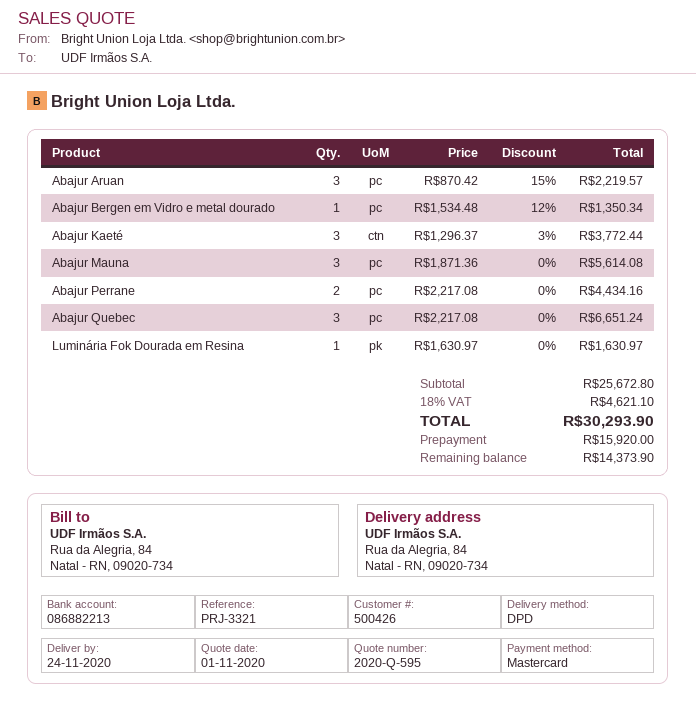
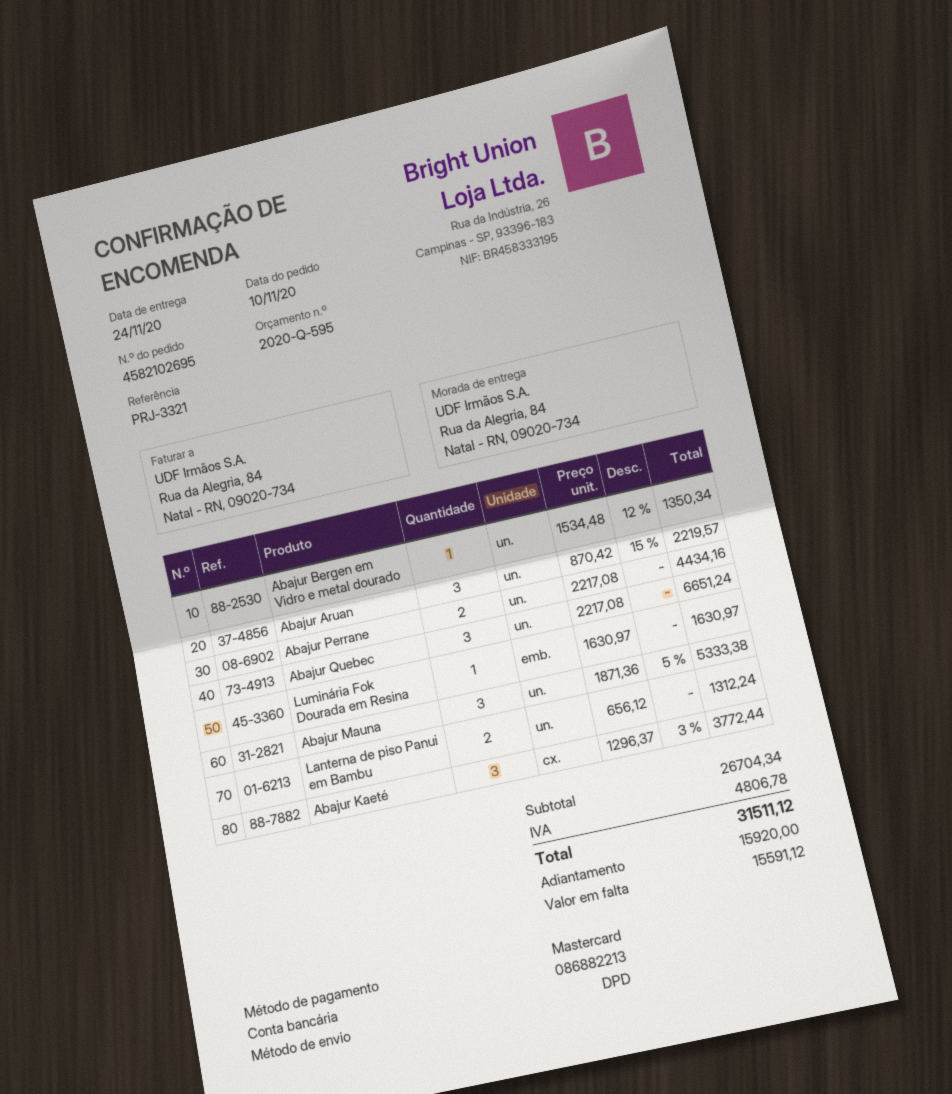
Abajur Mauna: 3 x 1871.36 = 5614.08 -> 3 x 1871.36 - 5% = 5333.38
Lanterna de piso Panui em Bambu: none -> 2 x 656.12 = 1312.24
subtotal: 25672.80 -> 26704.34
tax: 4621.10 -> 4806.78
total: 30293.90 -> 31511.12
balance: 14373.90 -> 15591.12

